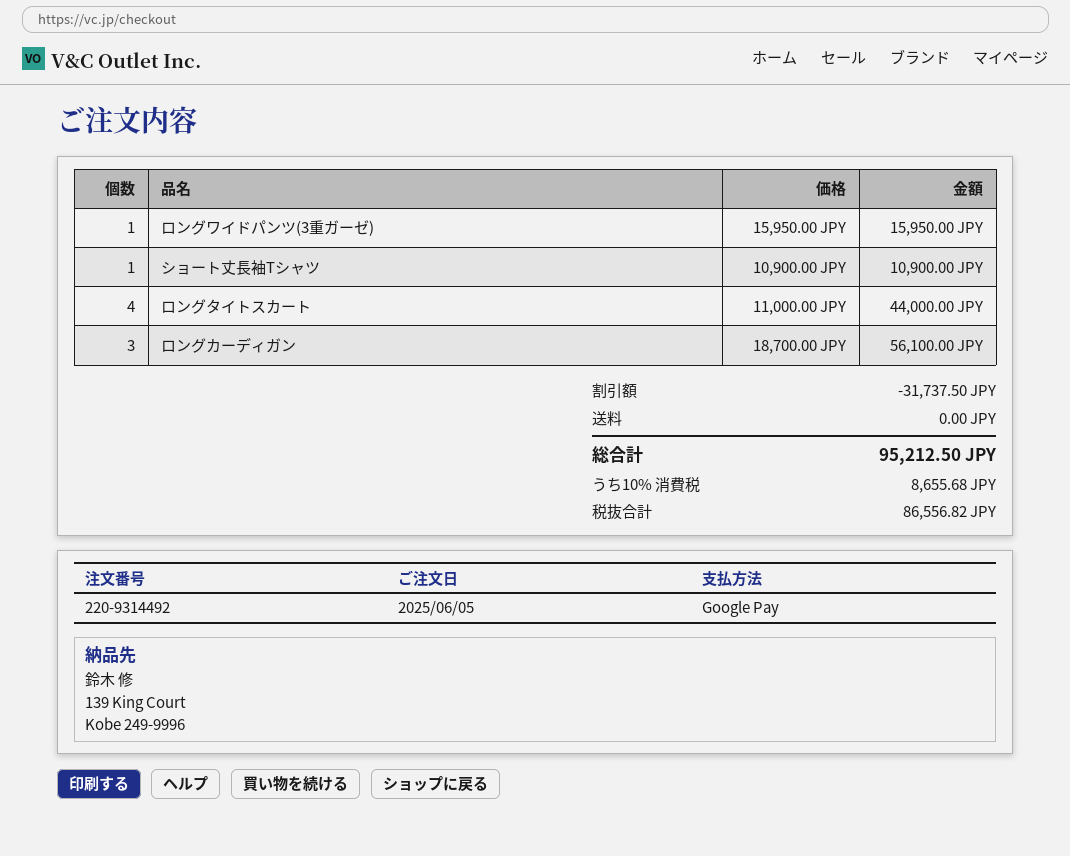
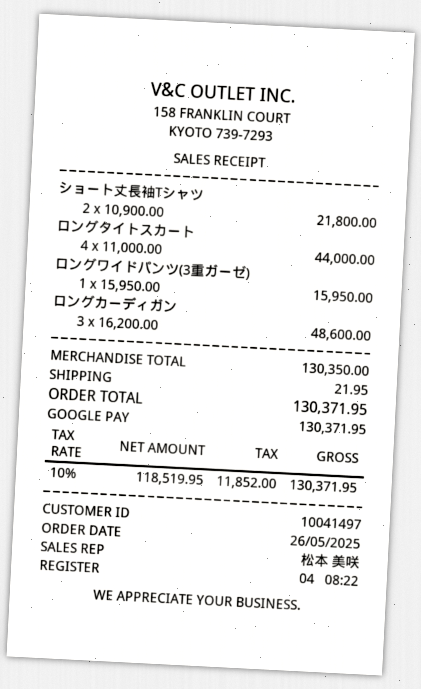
order date: 2025-06-05 -> 2025-05-26
ショート丈長袖Tシャツ: 1 x 10900.00 = 10900.00 -> 2 x 10900.00 = 21800.00
ロングカーディガン: 3 x 18700.00 = 56100.00 -> 3 x 16200.00 = 48600.00
discount: 31737.50 -> none
shipping: 0.00 -> 21.95
net: 86556.82 -> 118519.95
tax: 10% = 8655.68 -> 10% = 11852.00
total: 95212.50 -> 130371.95

